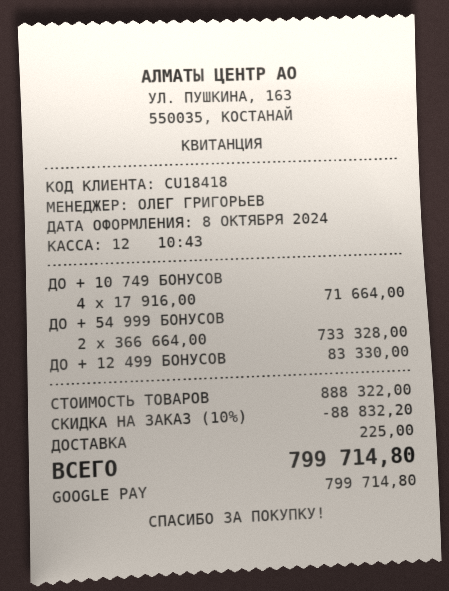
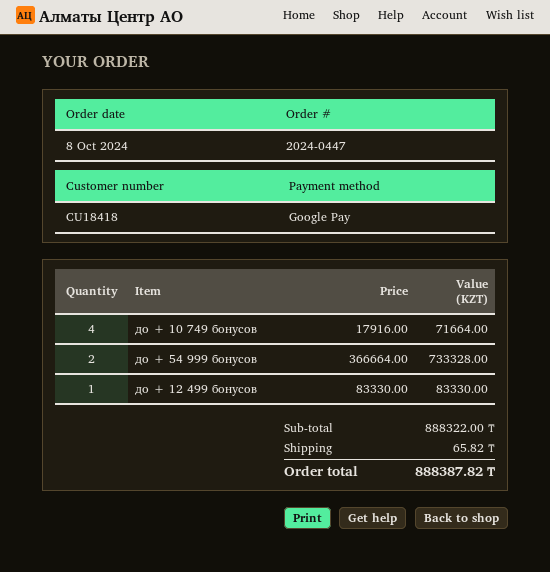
discount: 10% = 88832.20 -> none
shipping: 225.00 -> 65.82
total: 799714.80 -> 888387.82

